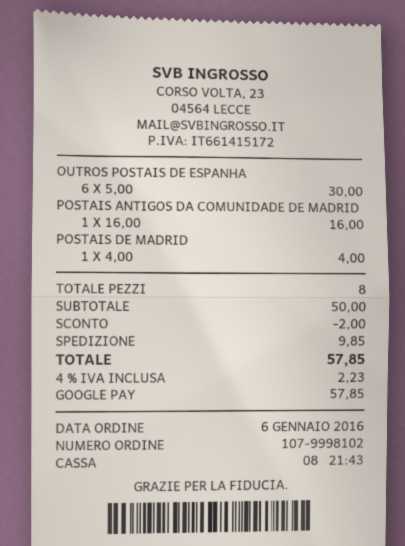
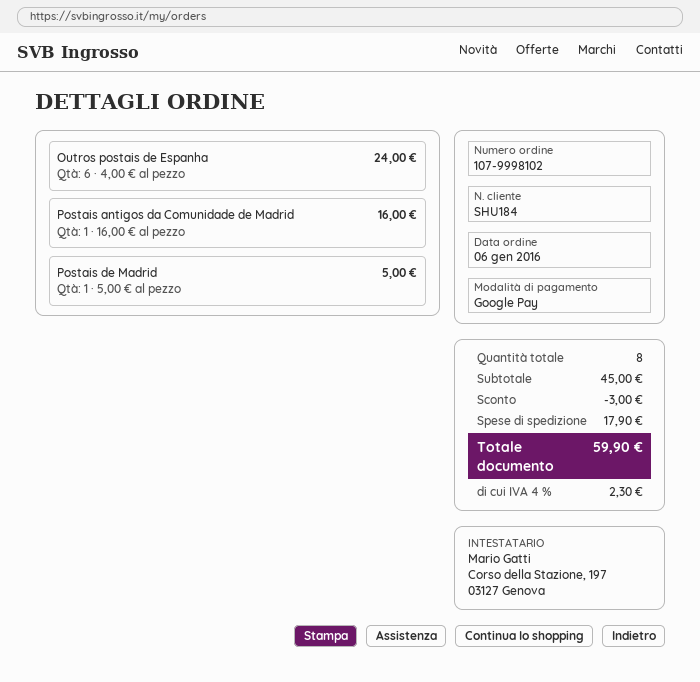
OUTROS POSTAIS DE ESPANHA: 6 x 5.00 = 30.00 -> 6 x 4.00 = 24.00
POSTAIS DE MADRID: 1 x 4.00 = 4.00 -> 1 x 5.00 = 5.00
subtotal: 50.00 -> 45.00
discount: 2.00 -> 3.00
shipping: 9.85 -> 17.90
tax: 4% = 2.23 -> 4% = 2.30
total: 57.85 -> 59.90

